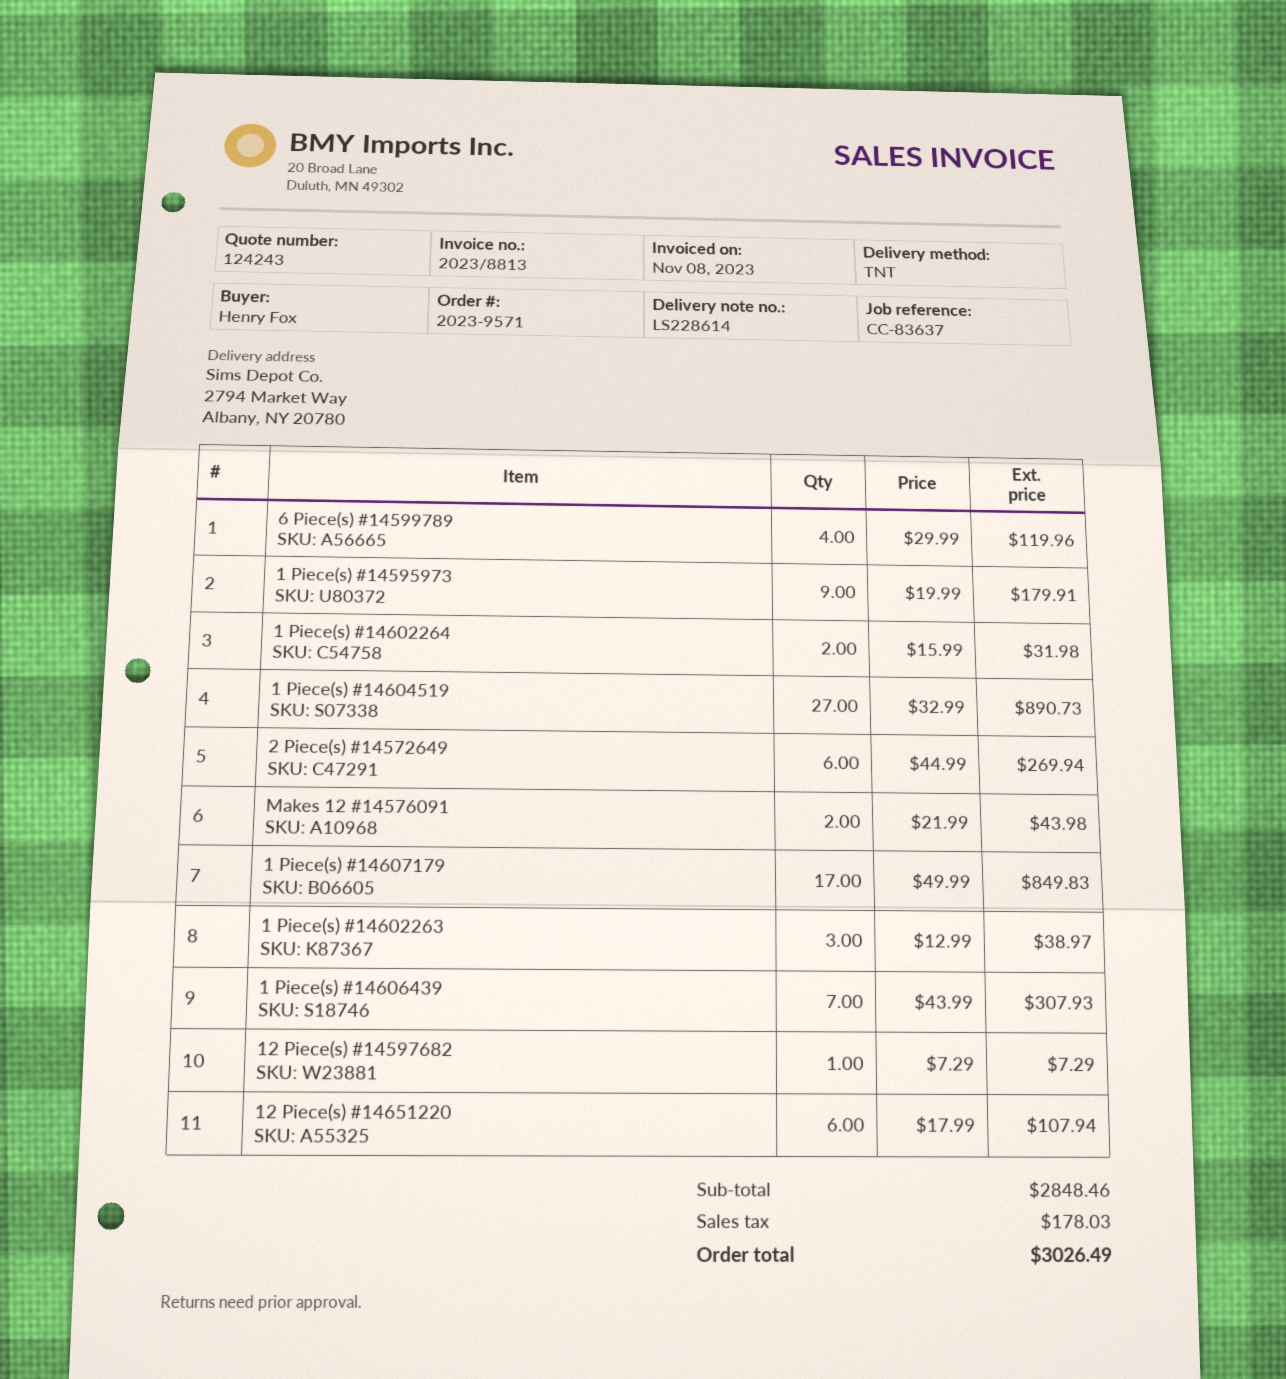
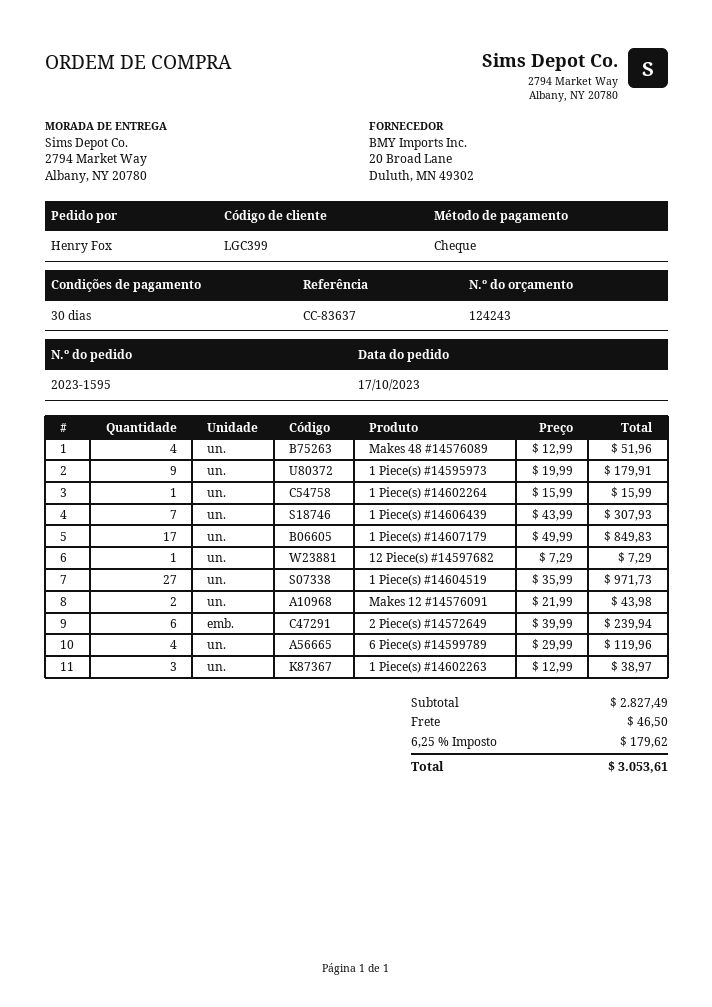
order number: 2023-9571 -> 2023-1595
1 Piece(s) #14602264: 2 x 15.99 = 31.98 -> 1 x 15.99 = 15.99
1 Piece(s) #14604519: 27 x 32.99 = 890.73 -> 27 x 35.99 = 971.73
2 Piece(s) #14572649: 6 x 44.99 = 269.94 -> 6 x 39.99 = 239.94
12 Piece(s) #14651220: 6 x 17.99 = 107.94 -> none
Makes 48 #14576089: none -> 4 x 12.99 = 51.96
subtotal: 2848.46 -> 2827.49
shipping: none -> 46.50
tax: 178.03 -> 179.62
total: 3026.49 -> 3053.61

